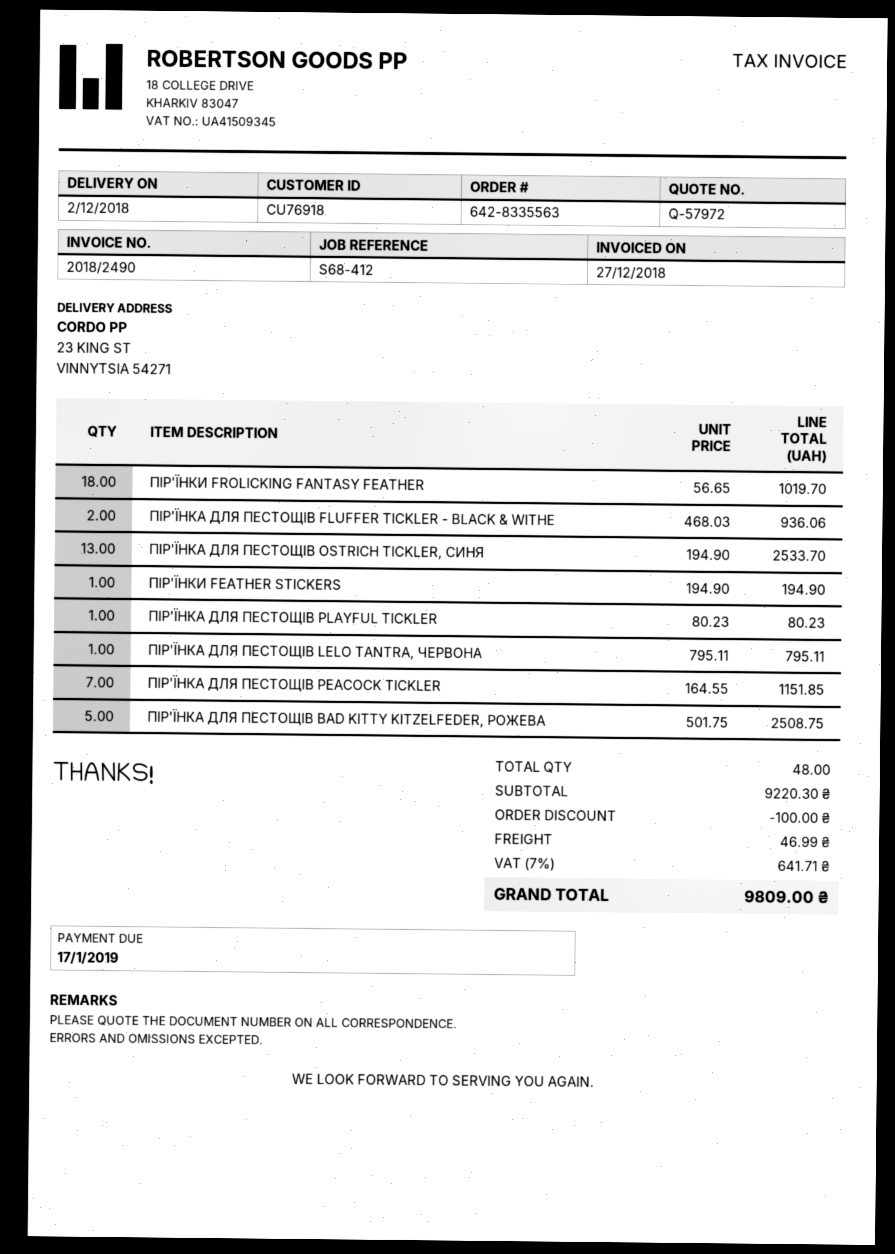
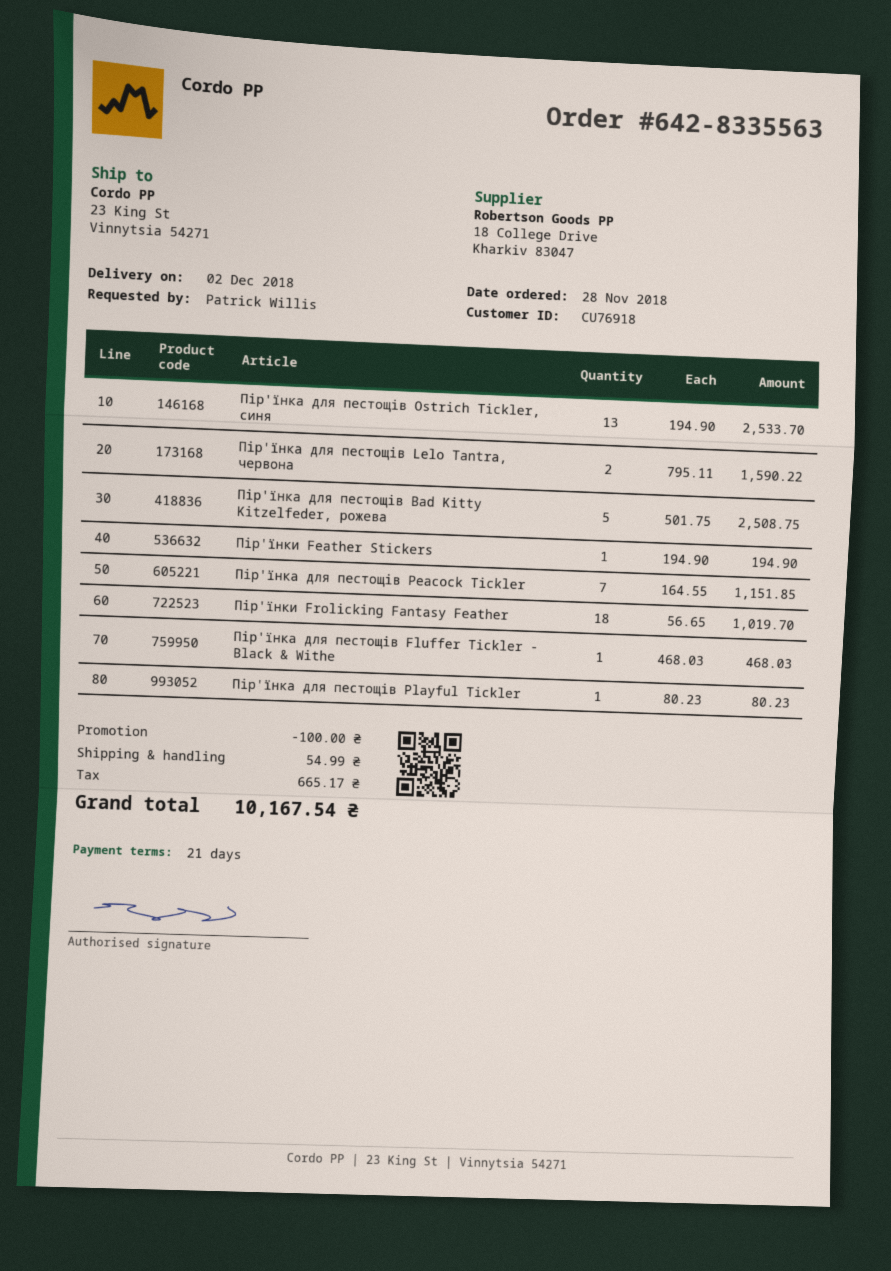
ПІР'ЇНКА ДЛЯ ПЕСТОЩІВ FLUFFER TICKLER - BLACK & WITHE: 2 x 468.03 = 936.06 -> 1 x 468.03 = 468.03
ПІР'ЇНКА ДЛЯ ПЕСТОЩІВ LELO TANTRA, ЧЕРВОНА: 1 x 795.11 = 795.11 -> 2 x 795.11 = 1590.22
shipping: 46.99 -> 54.99
tax: 641.71 -> 665.17
total: 9809.00 -> 10167.54

